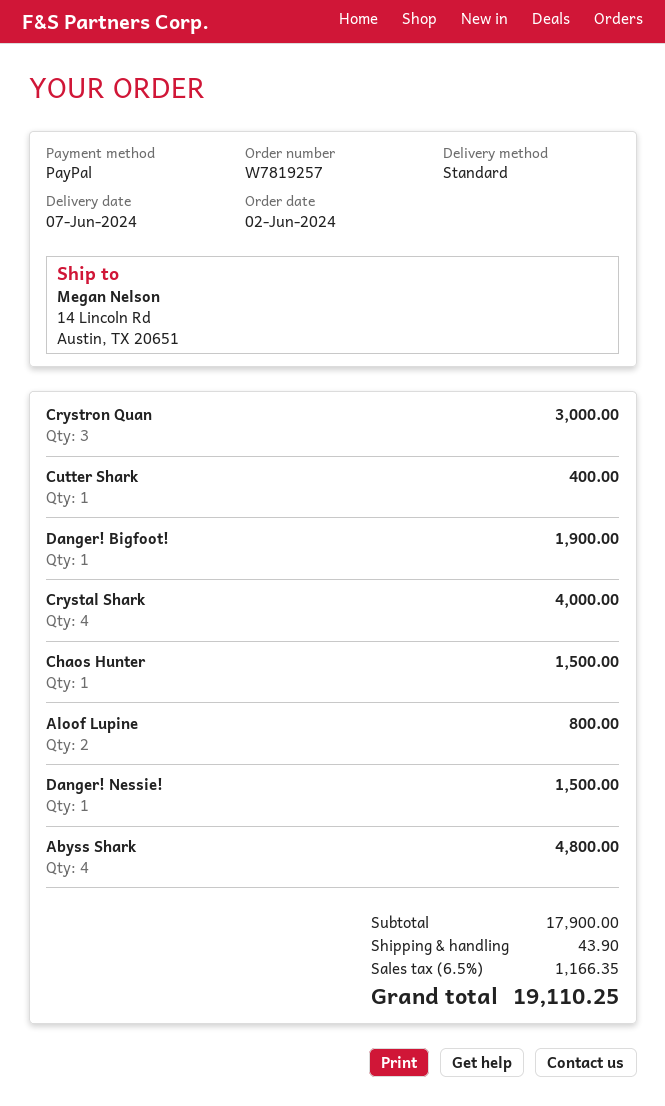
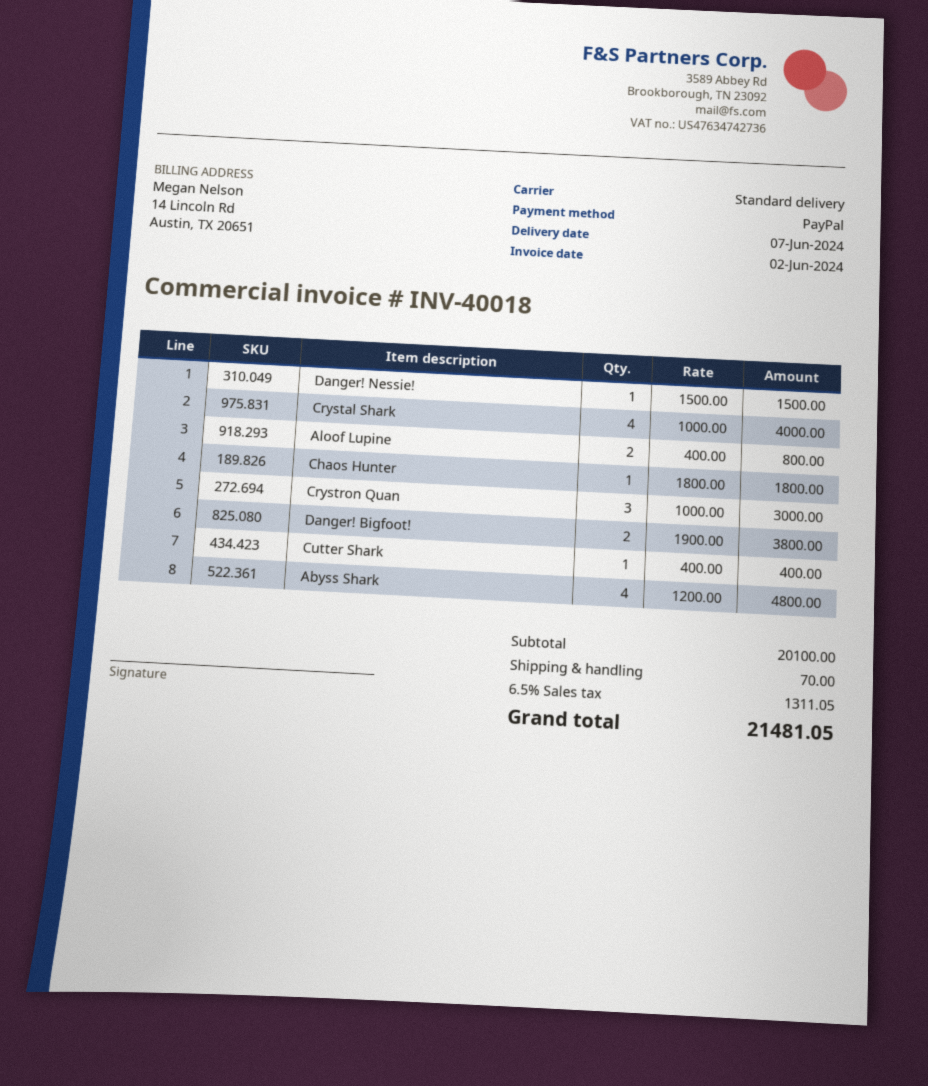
Danger! Bigfoot!: 1 for 1900.00 -> 2 for 3800.00
Chaos Hunter: 1 for 1500.00 -> 1 for 1800.00
subtotal: 17900.00 -> 20100.00
shipping: 43.90 -> 70.00
tax: 6.5% = 1166.35 -> 6.5% = 1311.05
total: 19110.25 -> 21481.05

